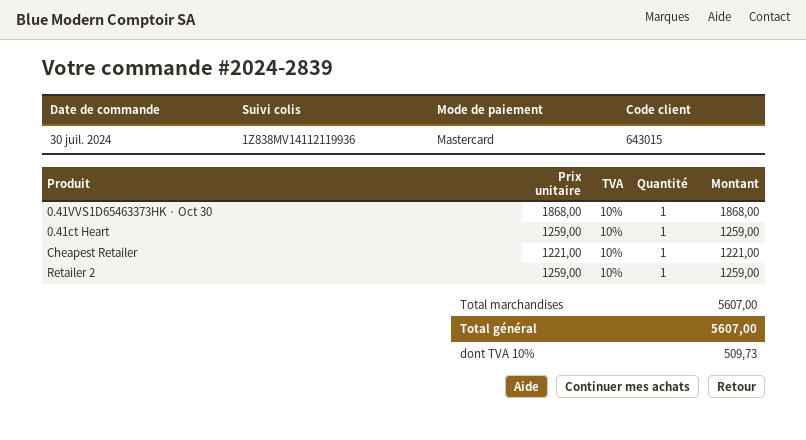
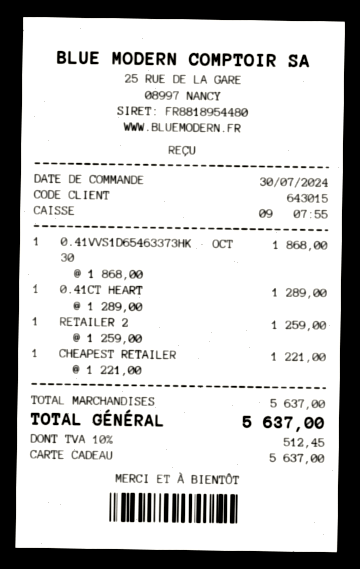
payment method: Mastercard -> gift card
0.41ct Heart: 1 x 1259.00 = 1259.00 -> 1 x 1289.00 = 1289.00
subtotal: 5607.00 -> 5637.00
tax: 10% = 509.73 -> 10% = 512.45
total: 5607.00 -> 5637.00

